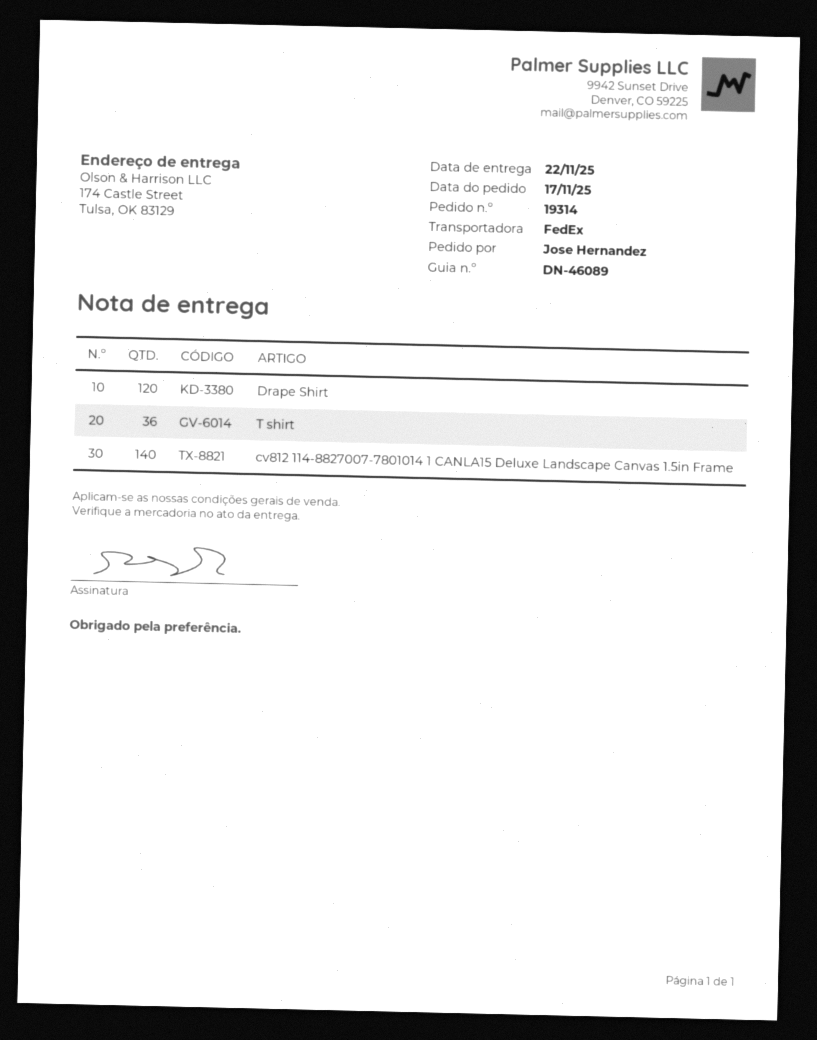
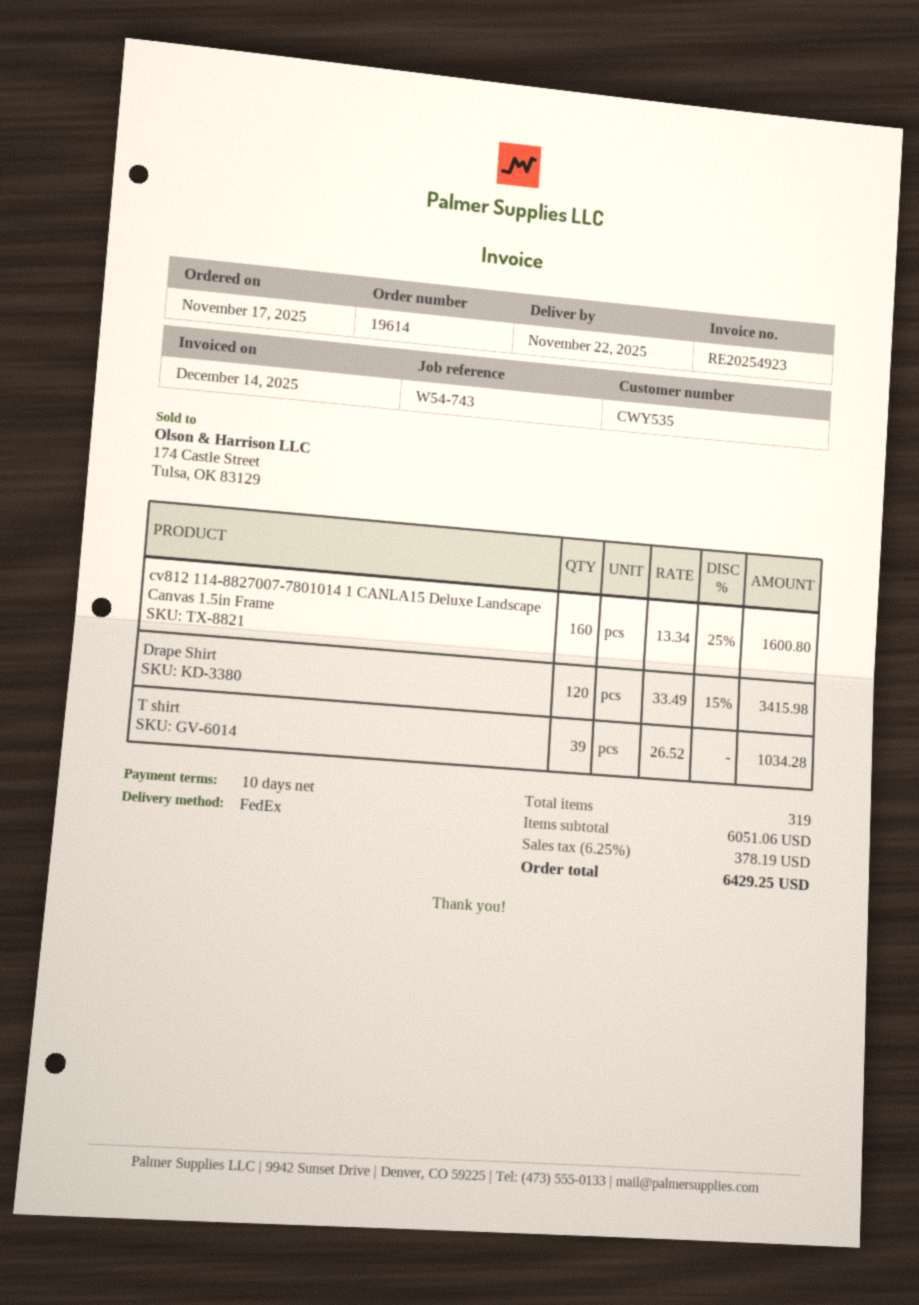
order number: 19314 -> 19614
T shirt: 36 -> 39
cv812 114-8827007-7801014 1 CANLA15 Deluxe Landscape Canvas 1.5in Frame: 140 -> 160

